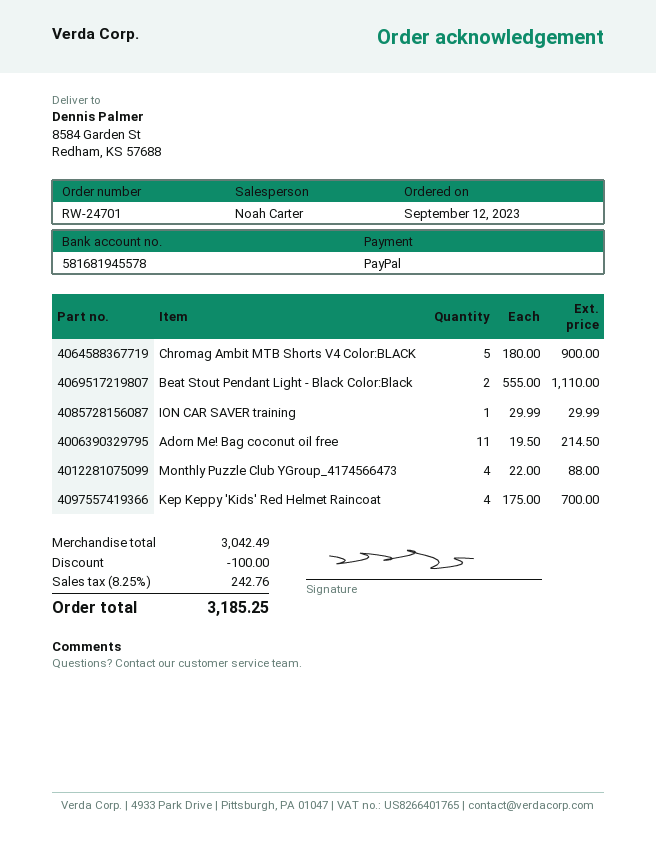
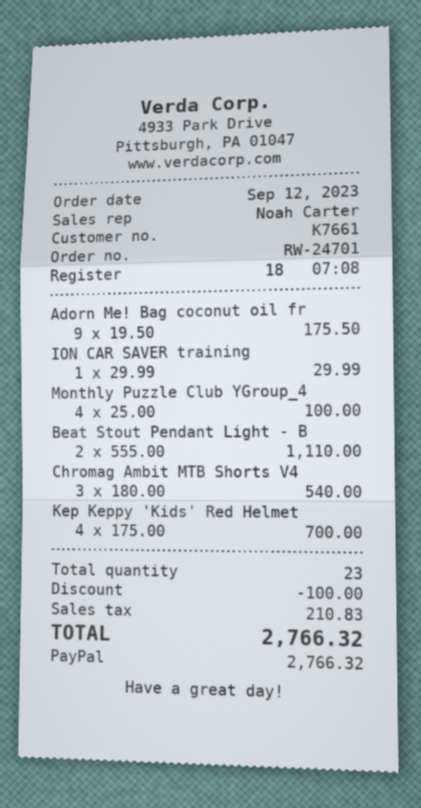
Chromag Ambit MTB Shorts V4 Color:BLACK: 5 x 180.00 = 900.00 -> 3 x 180.00 = 540.00
Adorn Me! Bag coconut oil free: 11 x 19.50 = 214.50 -> 9 x 19.50 = 175.50
Monthly Puzzle Club YGroup_4174566473: 4 x 22.00 = 88.00 -> 4 x 25.00 = 100.00
tax: 242.76 -> 210.83
total: 3185.25 -> 2766.32

